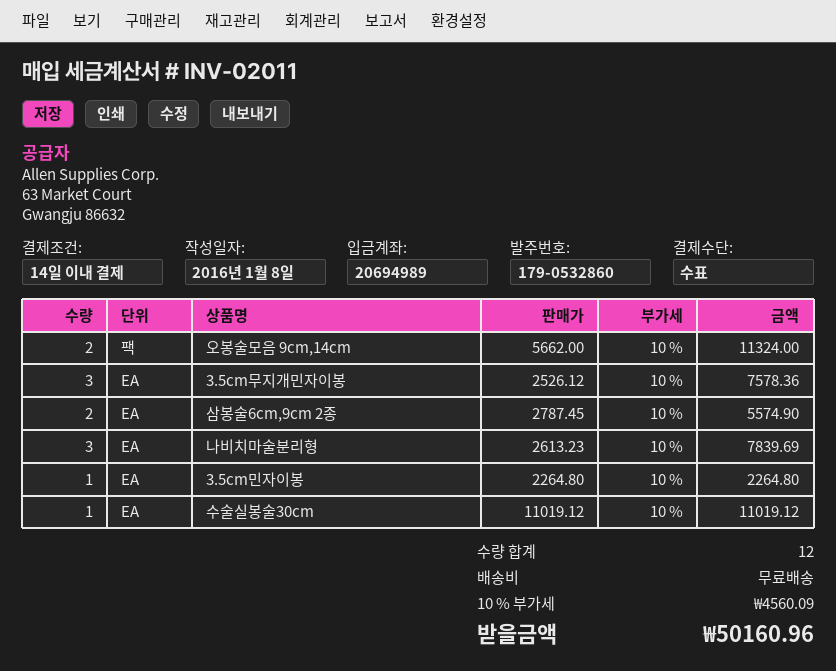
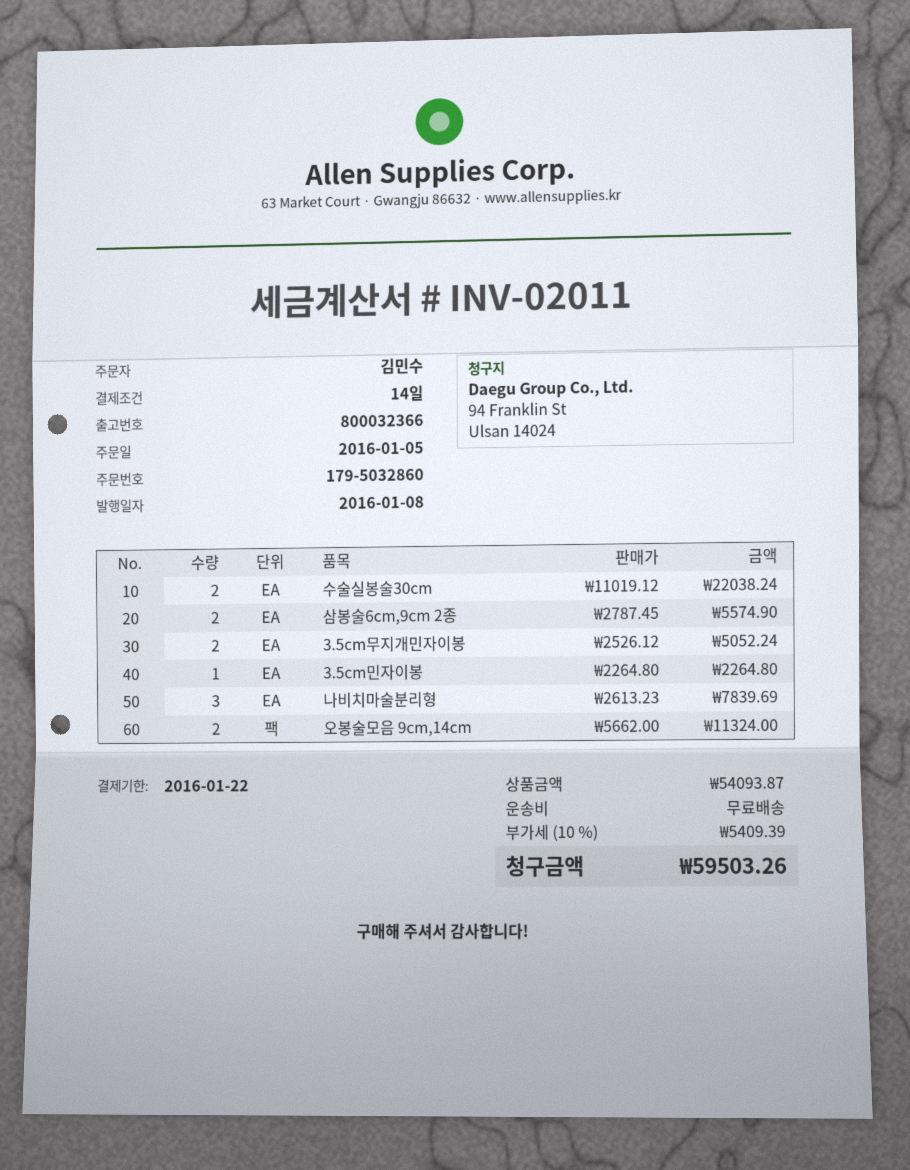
order number: 179-0532860 -> 179-5032860
3.5cm무지개민자이봉: 3 x 2526.12 = 7578.36 -> 2 x 2526.12 = 5052.24
수술실봉술30cm: 1 x 11019.12 = 11019.12 -> 2 x 11019.12 = 22038.24
tax: 10% = 4560.09 -> 10% = 5409.39
total: 50160.96 -> 59503.26

